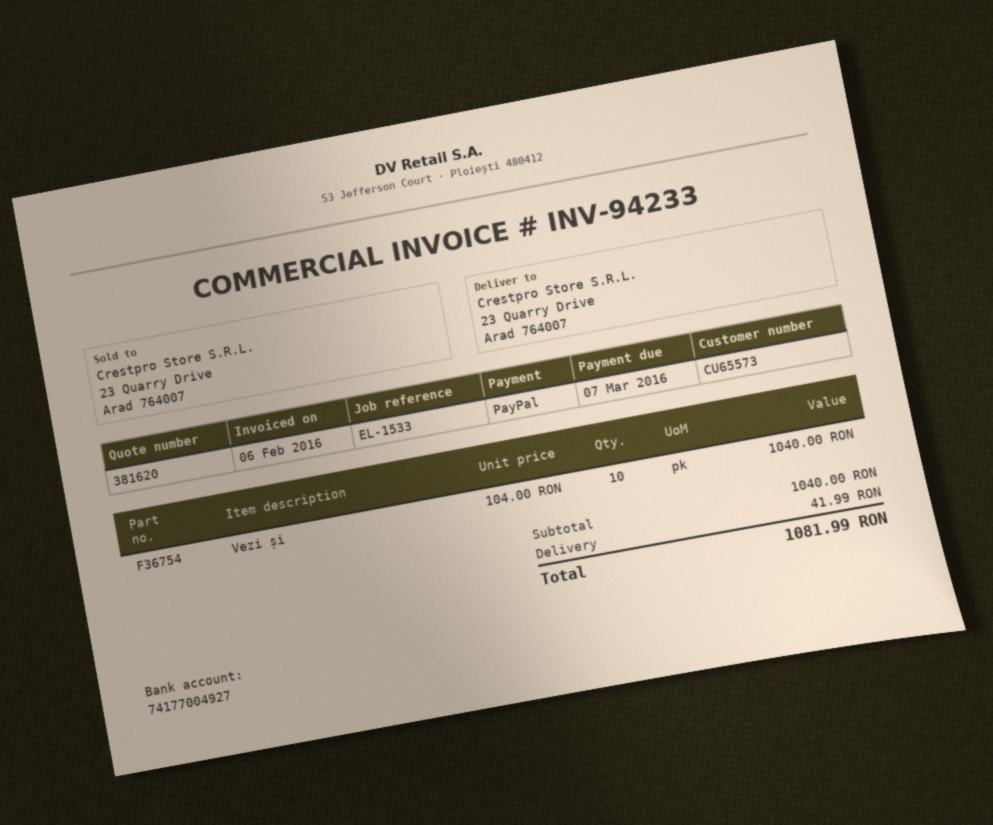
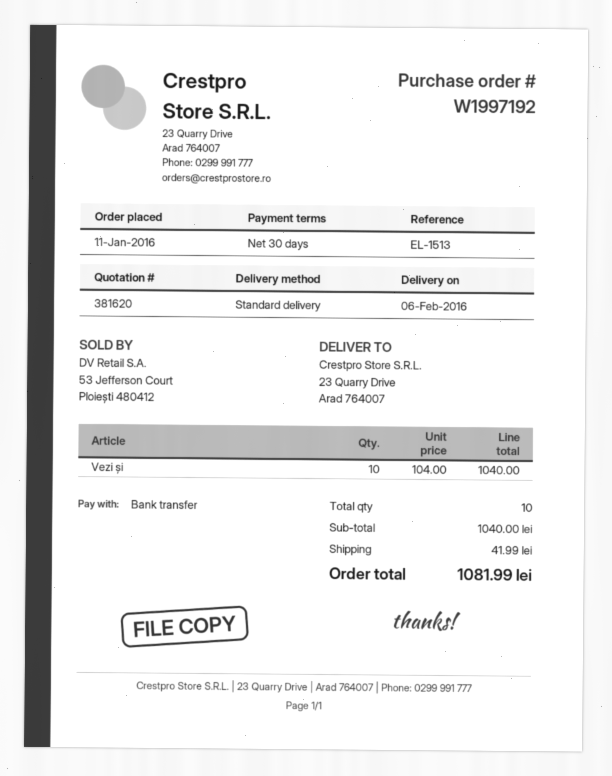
reference: EL-1533 -> EL-1513
payment method: PayPal -> bank transfer

